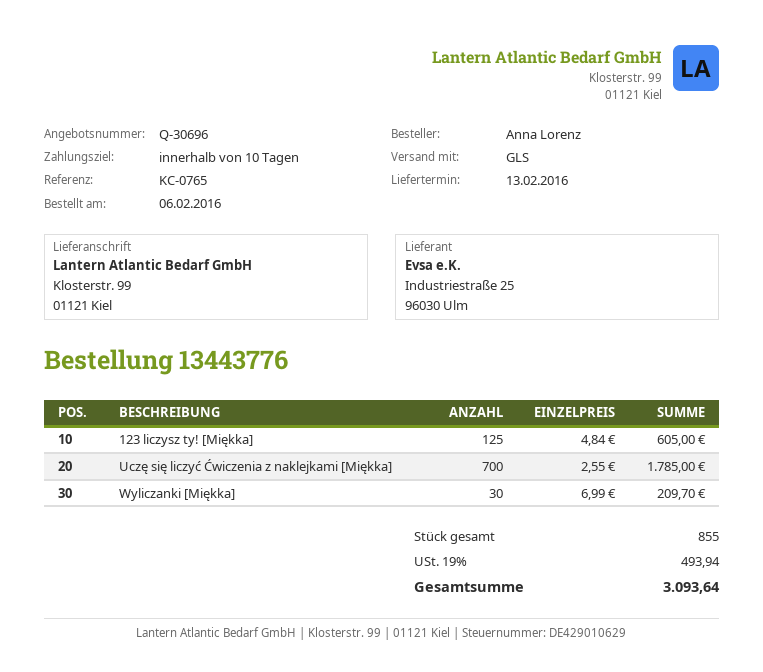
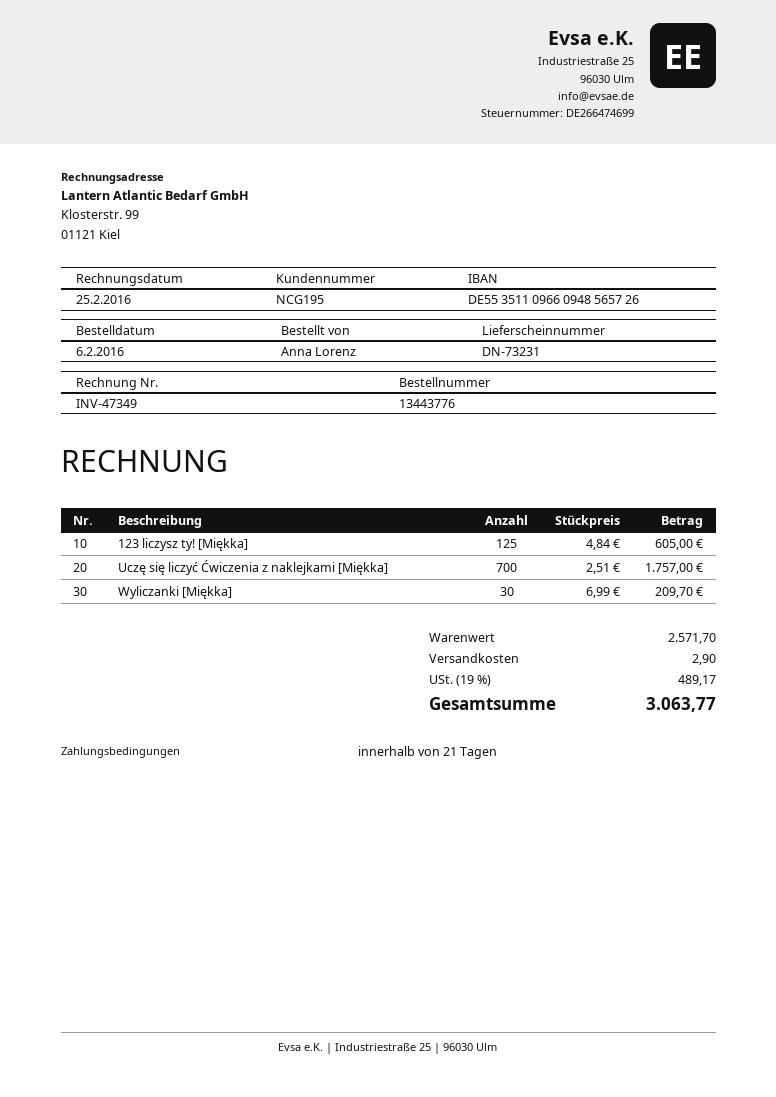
payment terms: 10 days -> 21 days
Uczę się liczyć Ćwiczenia z naklejkami [Miękka]: 700 x 2.55 = 1785.00 -> 700 x 2.51 = 1757.00
shipping: none -> 2.90
tax: 19% = 493.94 -> 19% = 489.17
total: 3093.64 -> 3063.77

